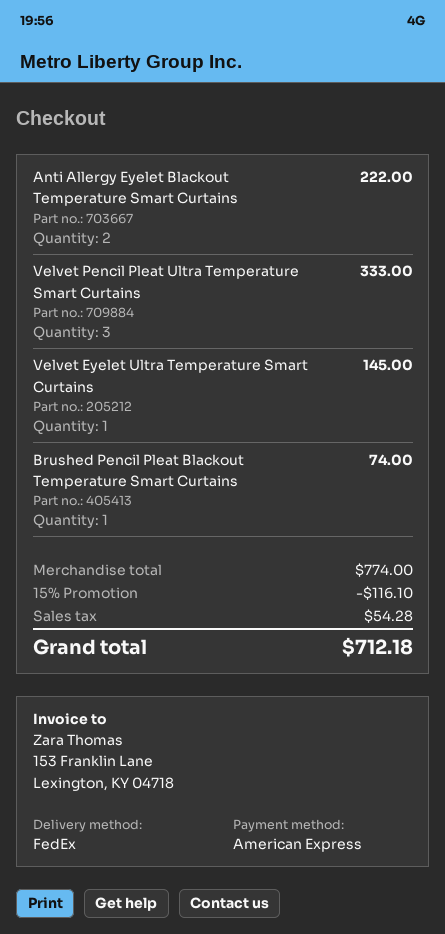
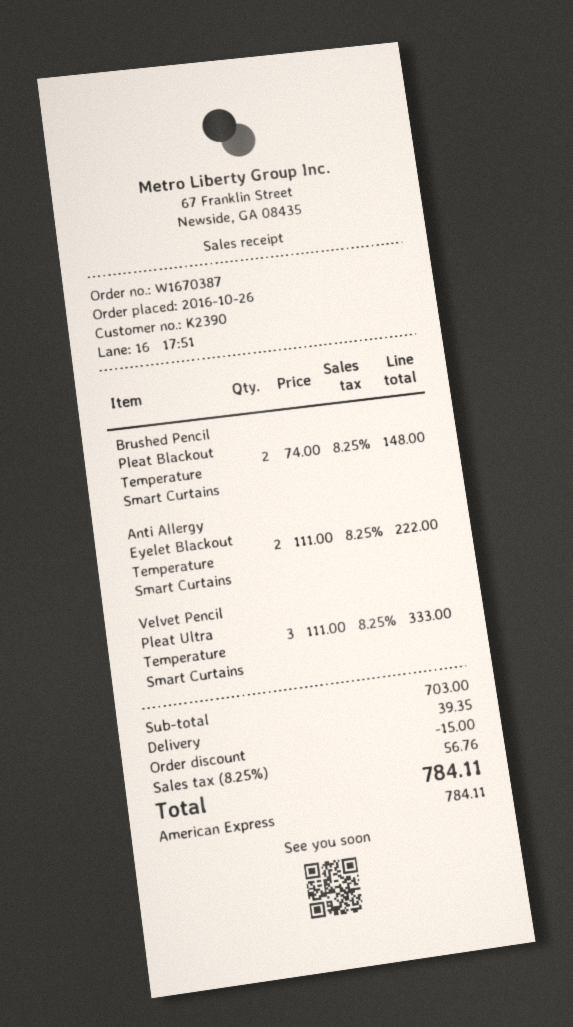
Velvet Eyelet Ultra Temperature Smart Curtains: 1 for 145.00 -> none
Brushed Pencil Pleat Blackout Temperature Smart Curtains: 1 for 74.00 -> 2 for 148.00
subtotal: 774.00 -> 703.00
discount: 116.10 -> 15.00
shipping: none -> 39.35
tax: 54.28 -> 56.76
total: 712.18 -> 784.11

